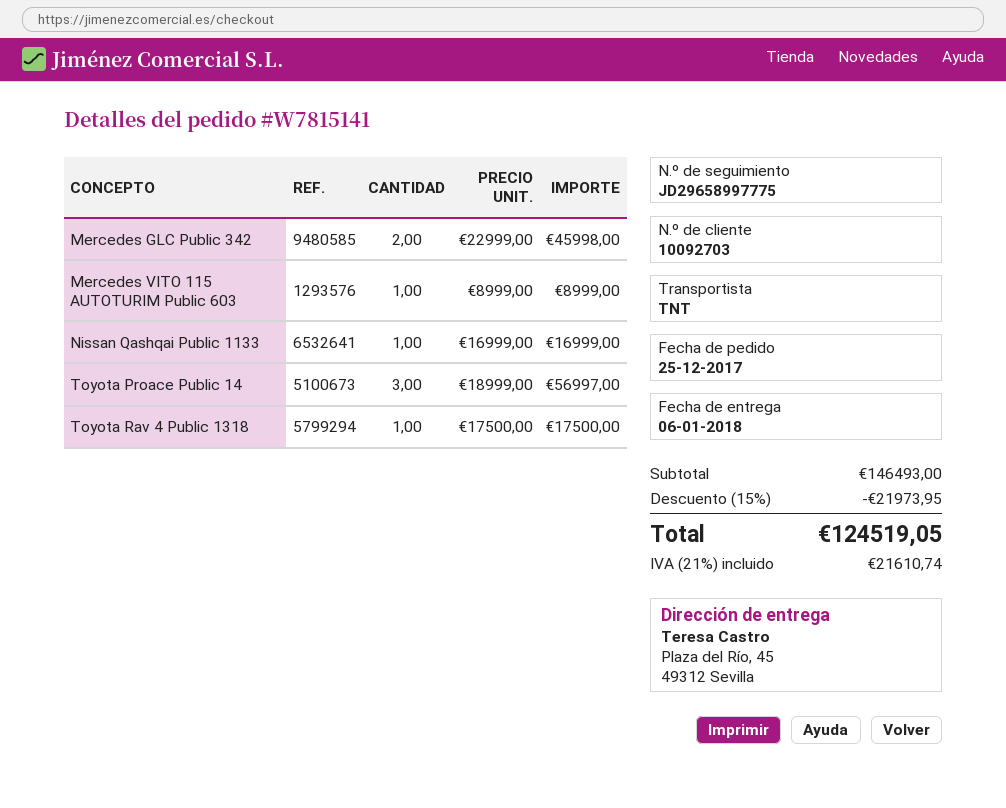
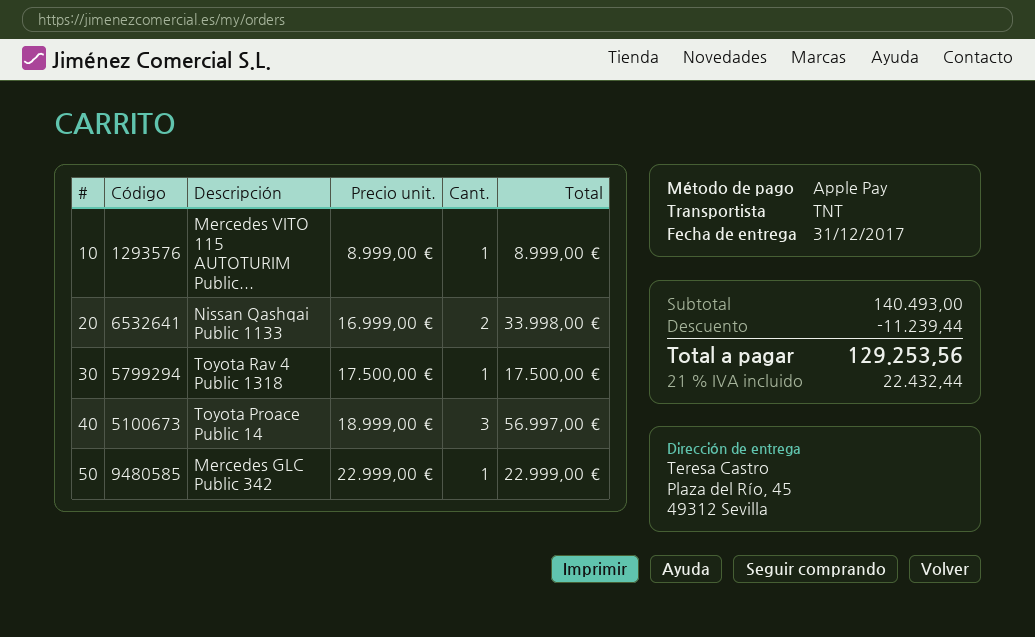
delivery date: 2018-01-06 -> 2017-12-31
Mercedes GLC Public 342: 2 x 22999.00 = 45998.00 -> 1 x 22999.00 = 22999.00
Nissan Qashqai Public 1133: 1 x 16999.00 = 16999.00 -> 2 x 16999.00 = 33998.00
subtotal: 146493.00 -> 140493.00
discount: 21973.95 -> 11239.44
tax: 21% = 21610.74 -> 21% = 22432.44
total: 124519.05 -> 129253.56

